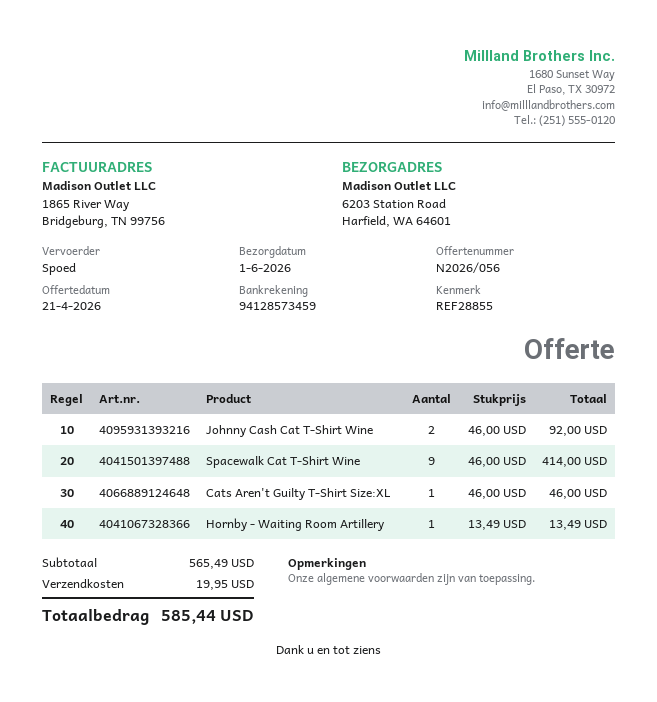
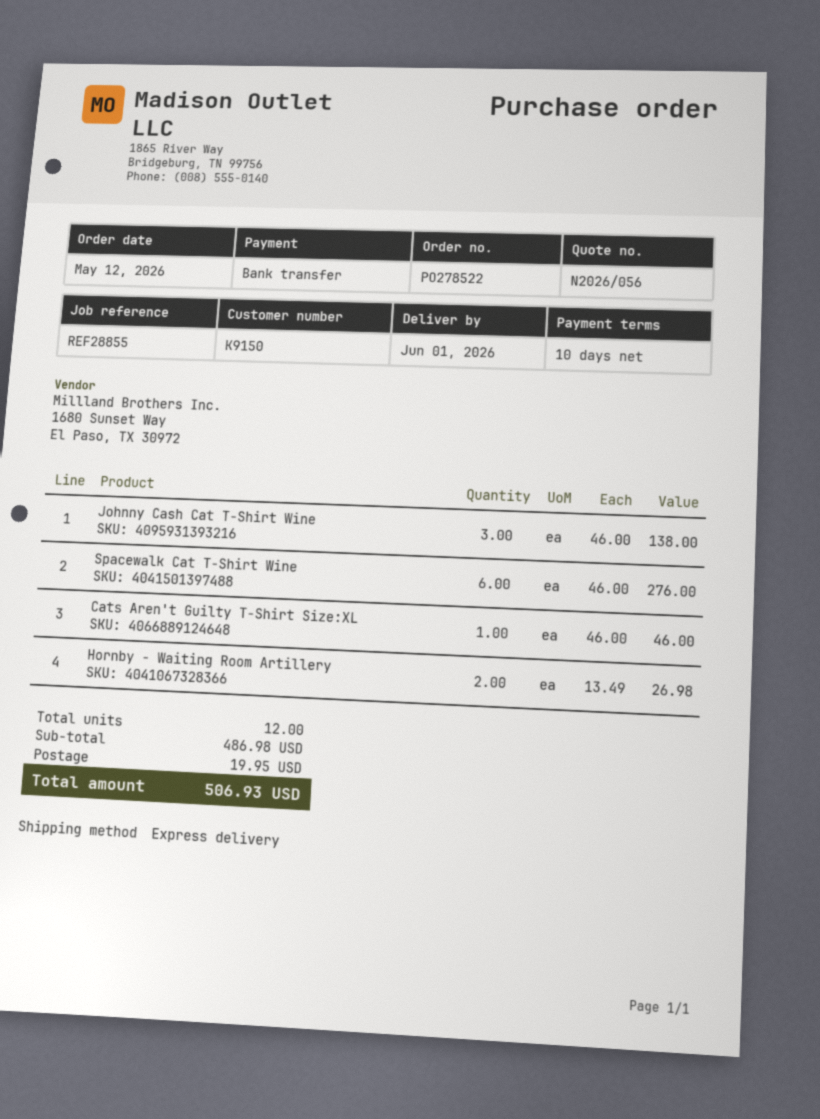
Johnny Cash Cat T-Shirt Wine: 2 x 46.00 = 92.00 -> 3 x 46.00 = 138.00
Spacewalk Cat T-Shirt Wine: 9 x 46.00 = 414.00 -> 6 x 46.00 = 276.00
Hornby - Waiting Room Artillery: 1 x 13.49 = 13.49 -> 2 x 13.49 = 26.98
subtotal: 565.49 -> 486.98
total: 585.44 -> 506.93

